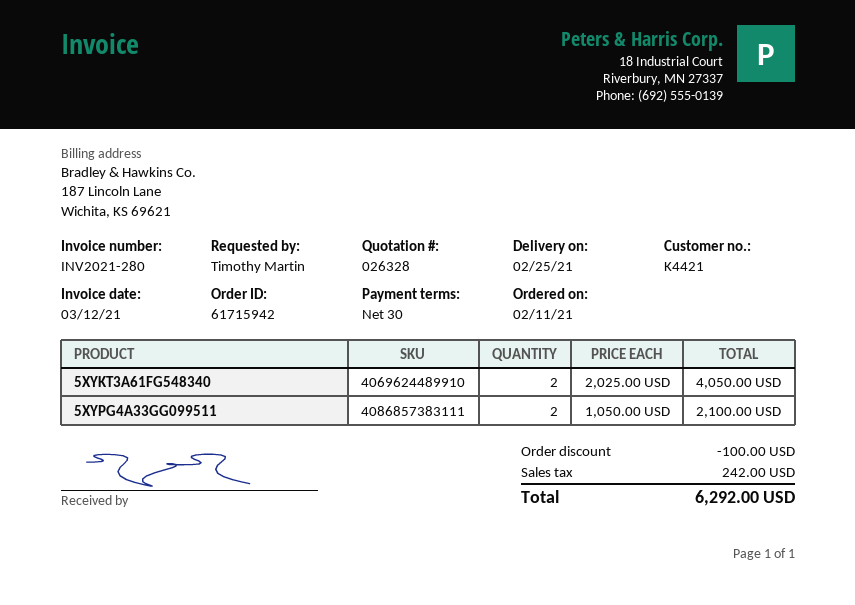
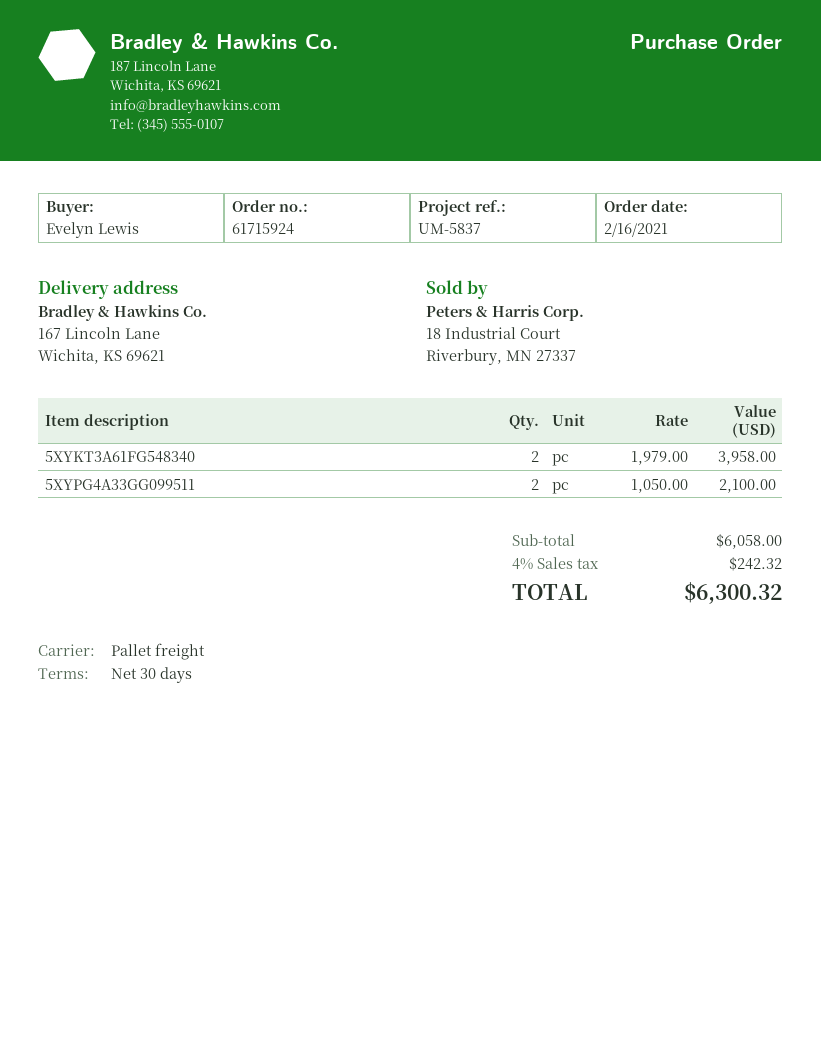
order number: 61715942 -> 61715924
order date: 2021-02-11 -> 2021-02-16
ordered by: Timothy Martin -> Evelyn Lewis
5XYKT3A61FG548340: 2 x 2025.00 = 4050.00 -> 2 x 1979.00 = 3958.00
discount: 100.00 -> none
tax: 242.00 -> 242.32
total: 6292.00 -> 6300.32

